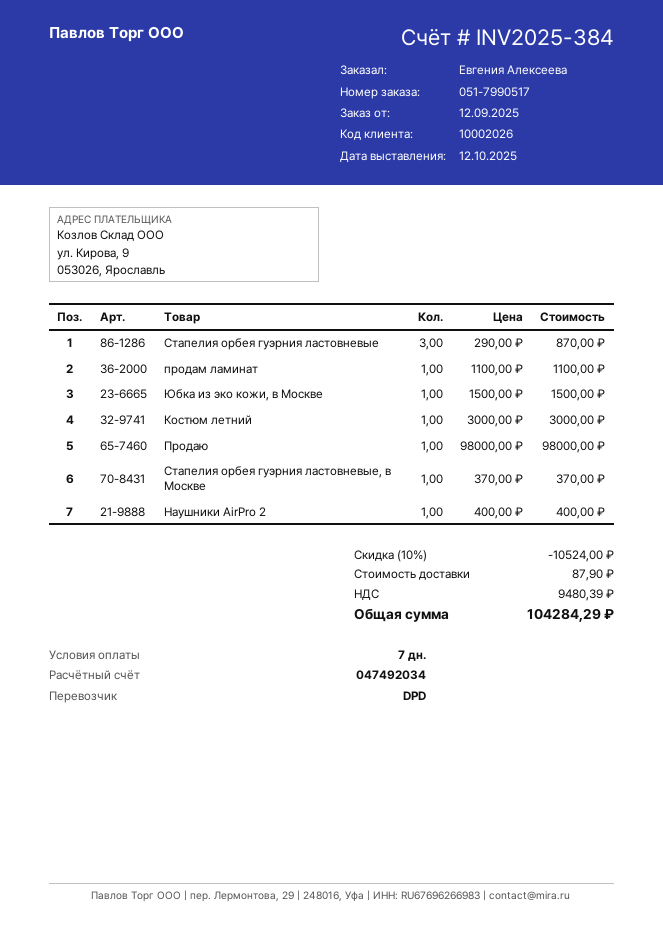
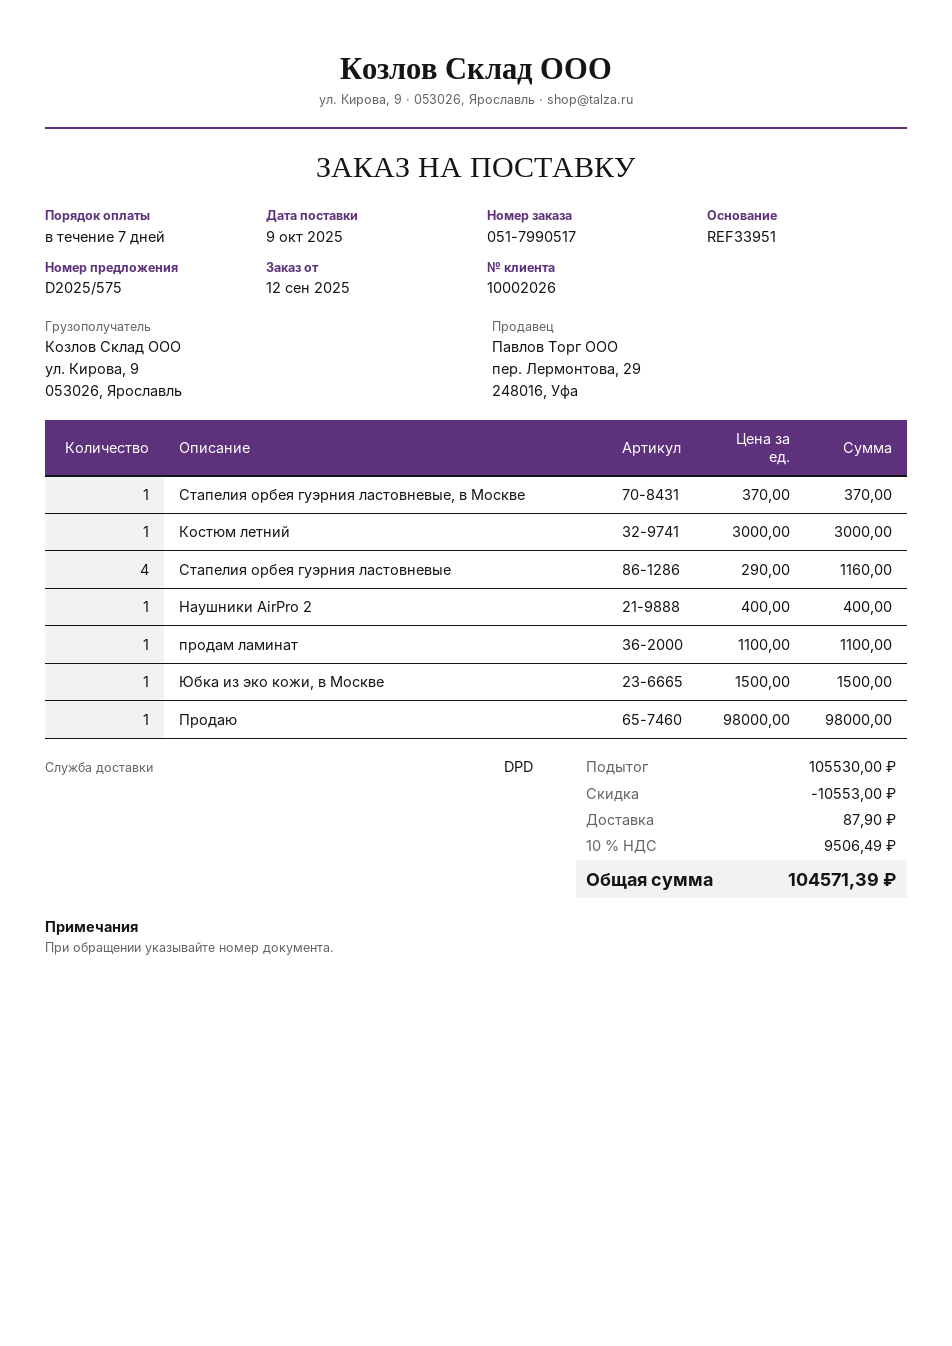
Стапелия орбея гуэрния ластовневые: 3 x 290.00 = 870.00 -> 4 x 290.00 = 1160.00
discount: 10524.00 -> 10553.00
tax: 9480.39 -> 9506.49
total: 104284.29 -> 104571.39

